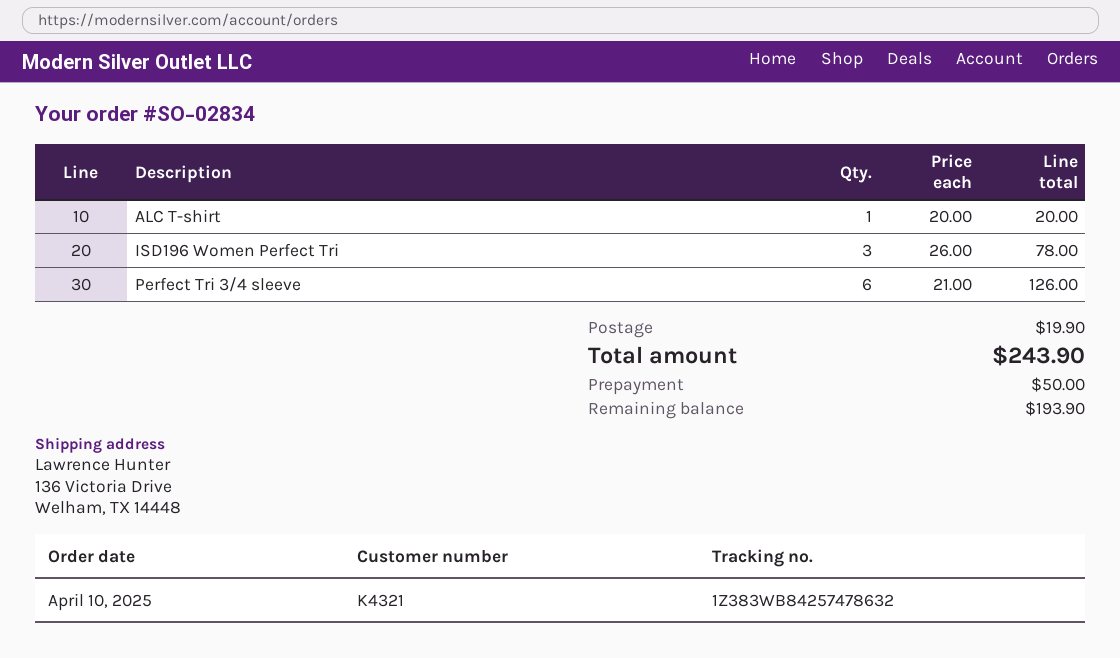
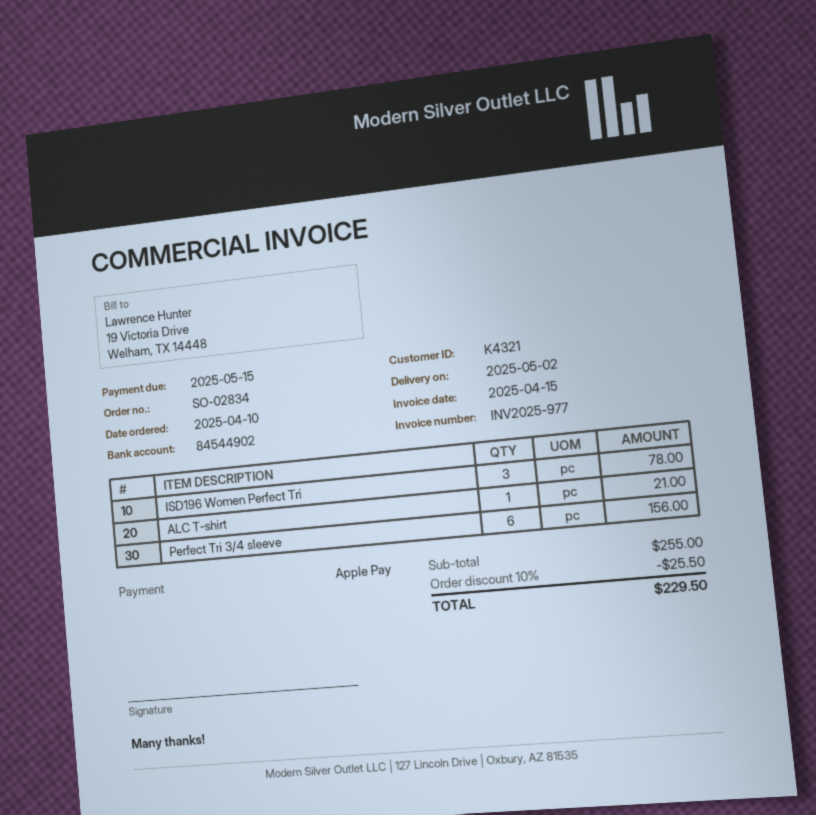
ALC T-shirt: 1 for 20.00 -> 1 for 21.00
Perfect Tri 3/4 sleeve: 6 for 126.00 -> 6 for 156.00
discount: none -> 10% = 25.50
shipping: 19.90 -> none
total: 243.90 -> 229.50

